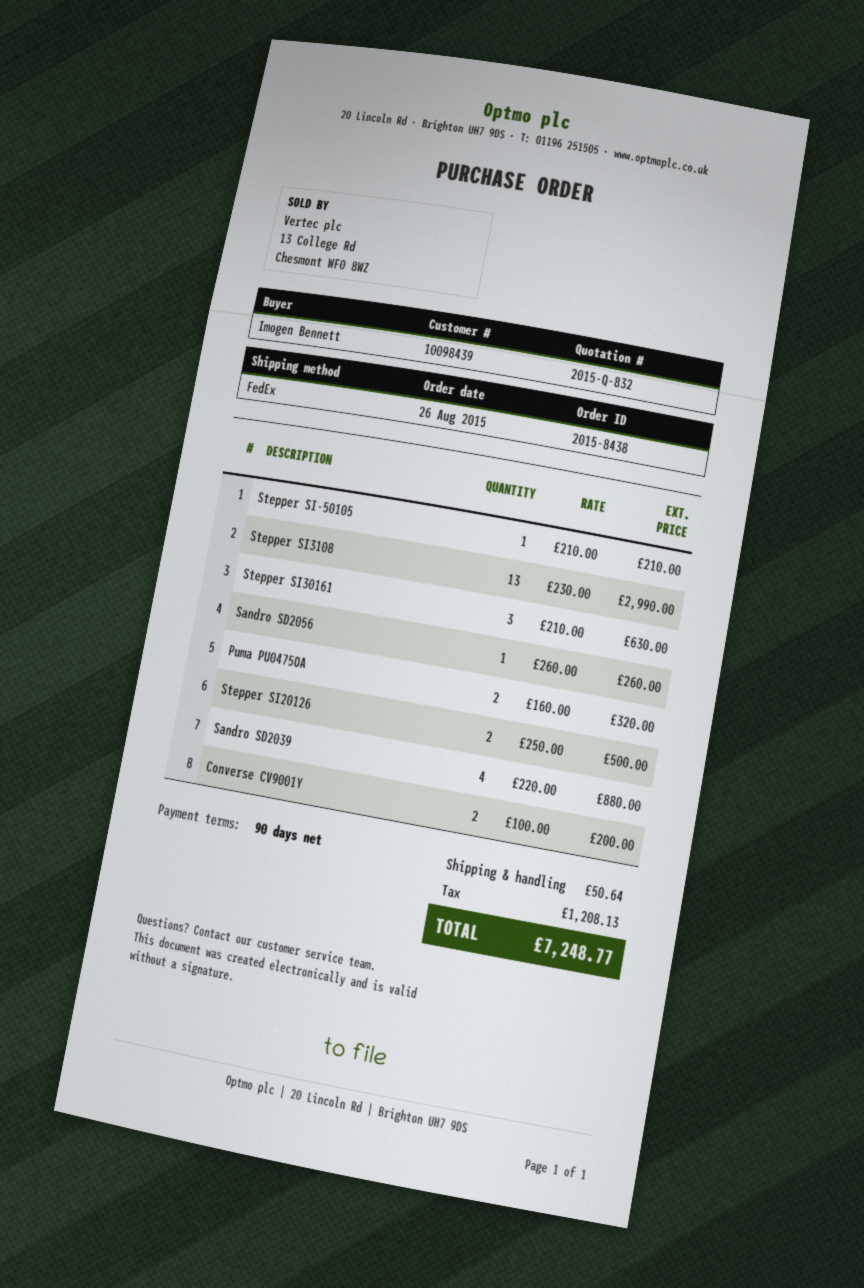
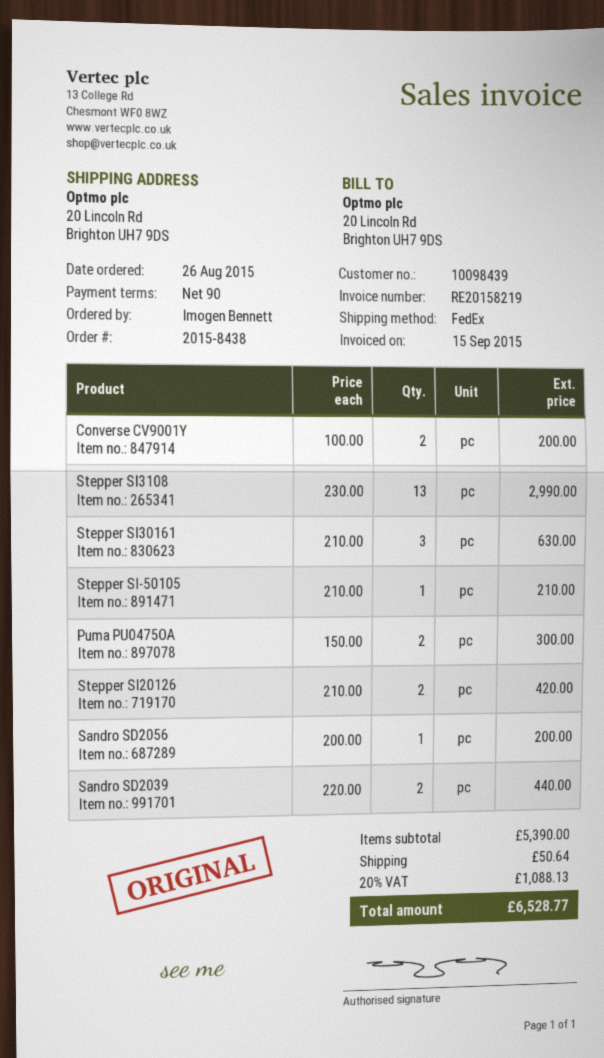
Sandro SD2056: 1 x 260.00 = 260.00 -> 1 x 200.00 = 200.00
Puma PU0475OA: 2 x 160.00 = 320.00 -> 2 x 150.00 = 300.00
Stepper SI20126: 2 x 250.00 = 500.00 -> 2 x 210.00 = 420.00
Sandro SD2039: 4 x 220.00 = 880.00 -> 2 x 220.00 = 440.00
tax: 1208.13 -> 1088.13
total: 7248.77 -> 6528.77

